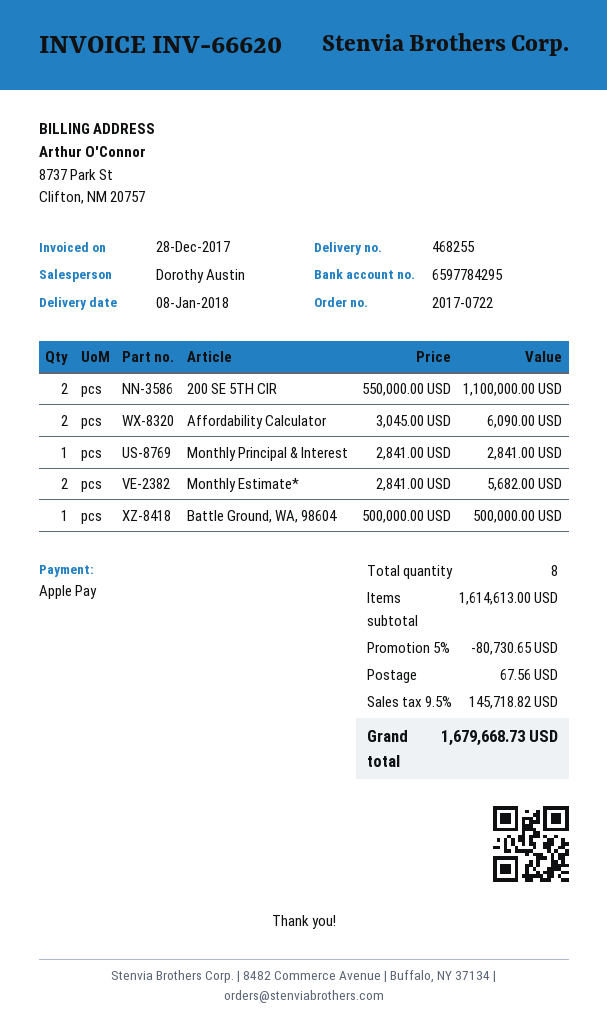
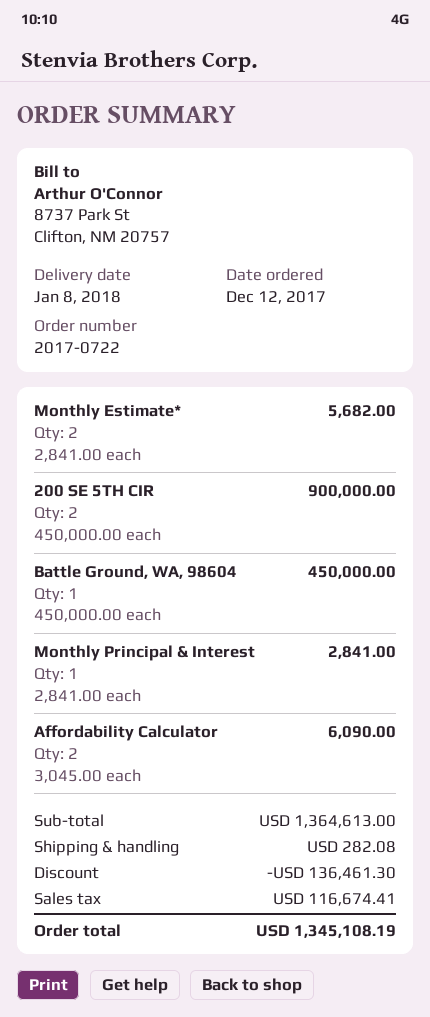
200 SE 5TH CIR: 2 x 550000.00 = 1100000.00 -> 2 x 450000.00 = 900000.00
Battle Ground, WA, 98604: 1 x 500000.00 = 500000.00 -> 1 x 450000.00 = 450000.00
subtotal: 1614613.00 -> 1364613.00
discount: 80730.65 -> 136461.30
shipping: 67.56 -> 282.08
tax: 145718.82 -> 116674.41
total: 1679668.73 -> 1345108.19

